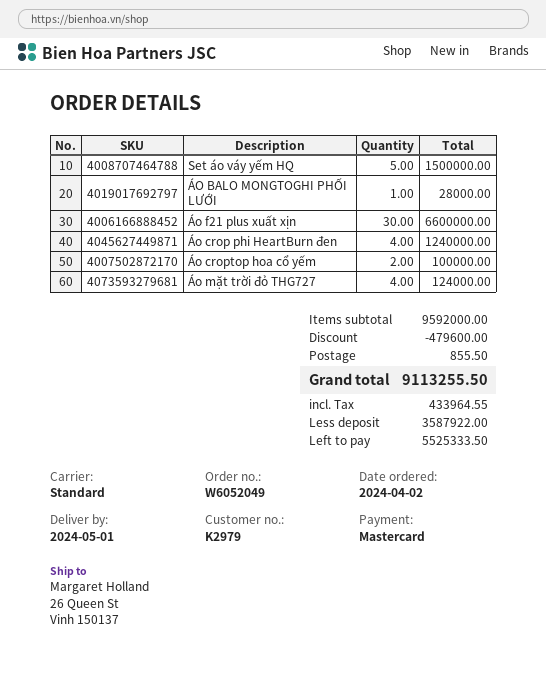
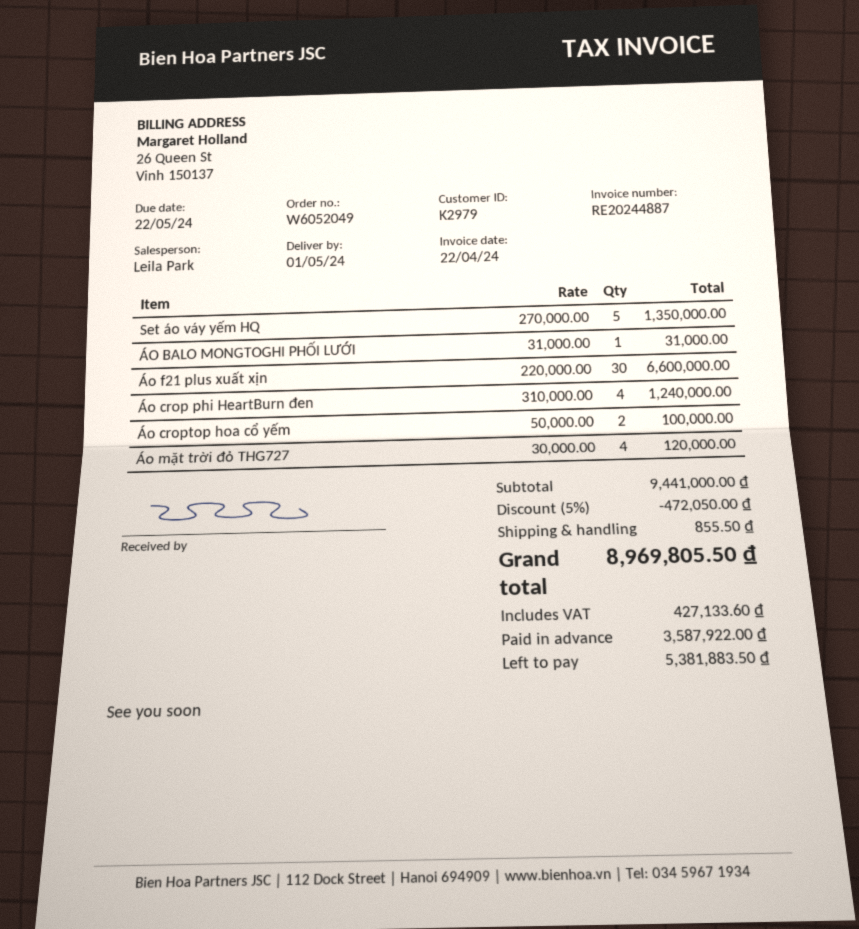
Set áo váy yếm HQ: 5 for 1500000.00 -> 5 for 1350000.00
ÁO BALO MONGTOGHI PHỐI LƯỚI: 1 for 28000.00 -> 1 for 31000.00
Áo mặt trời đỏ THG727: 4 for 124000.00 -> 4 for 120000.00
subtotal: 9592000.00 -> 9441000.00
discount: 479600.00 -> 472050.00
tax: 433964.55 -> 427133.60
total: 9113255.50 -> 8969805.50
balance: 5525333.50 -> 5381883.50

